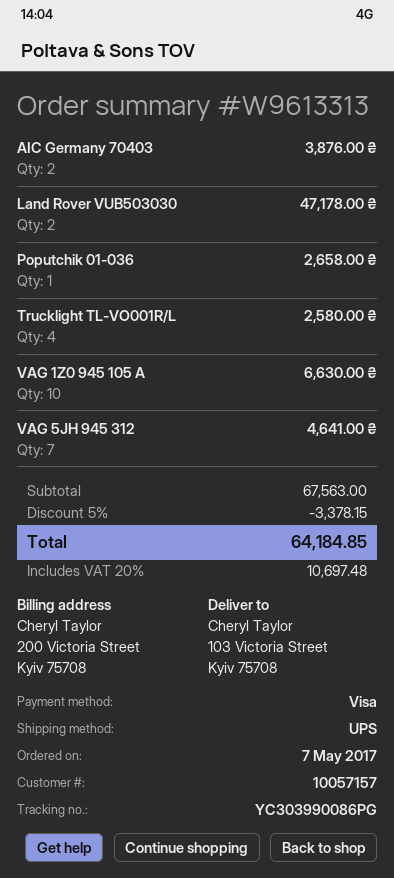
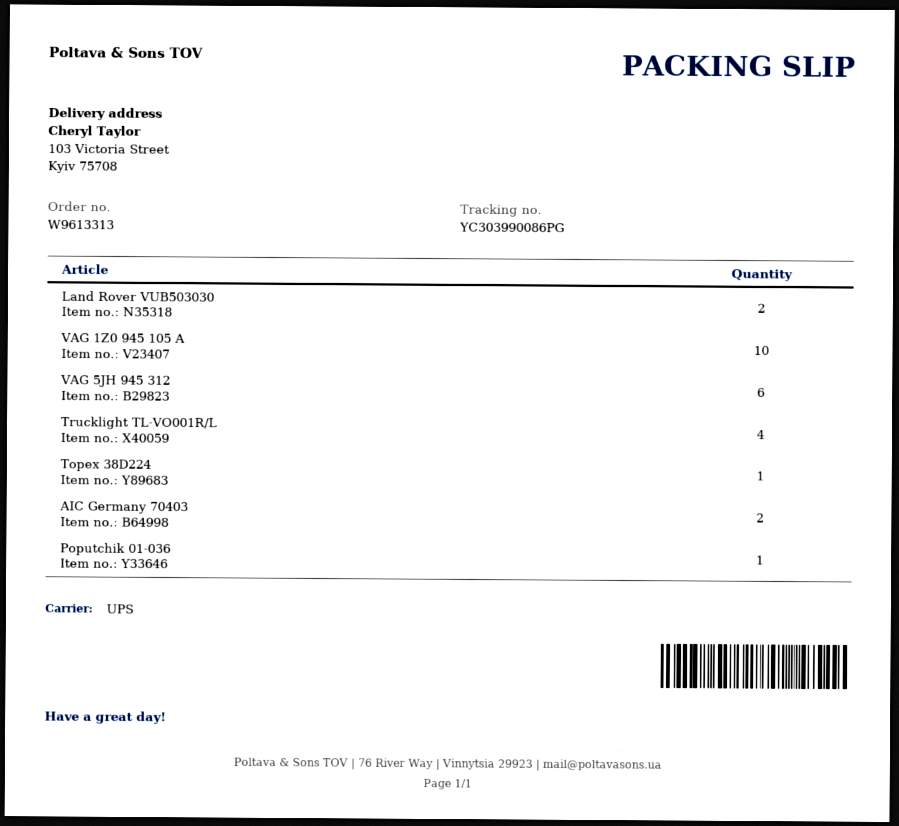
VAG 5JH 945 312: 7 -> 6
Topex 38D224: none -> 1

